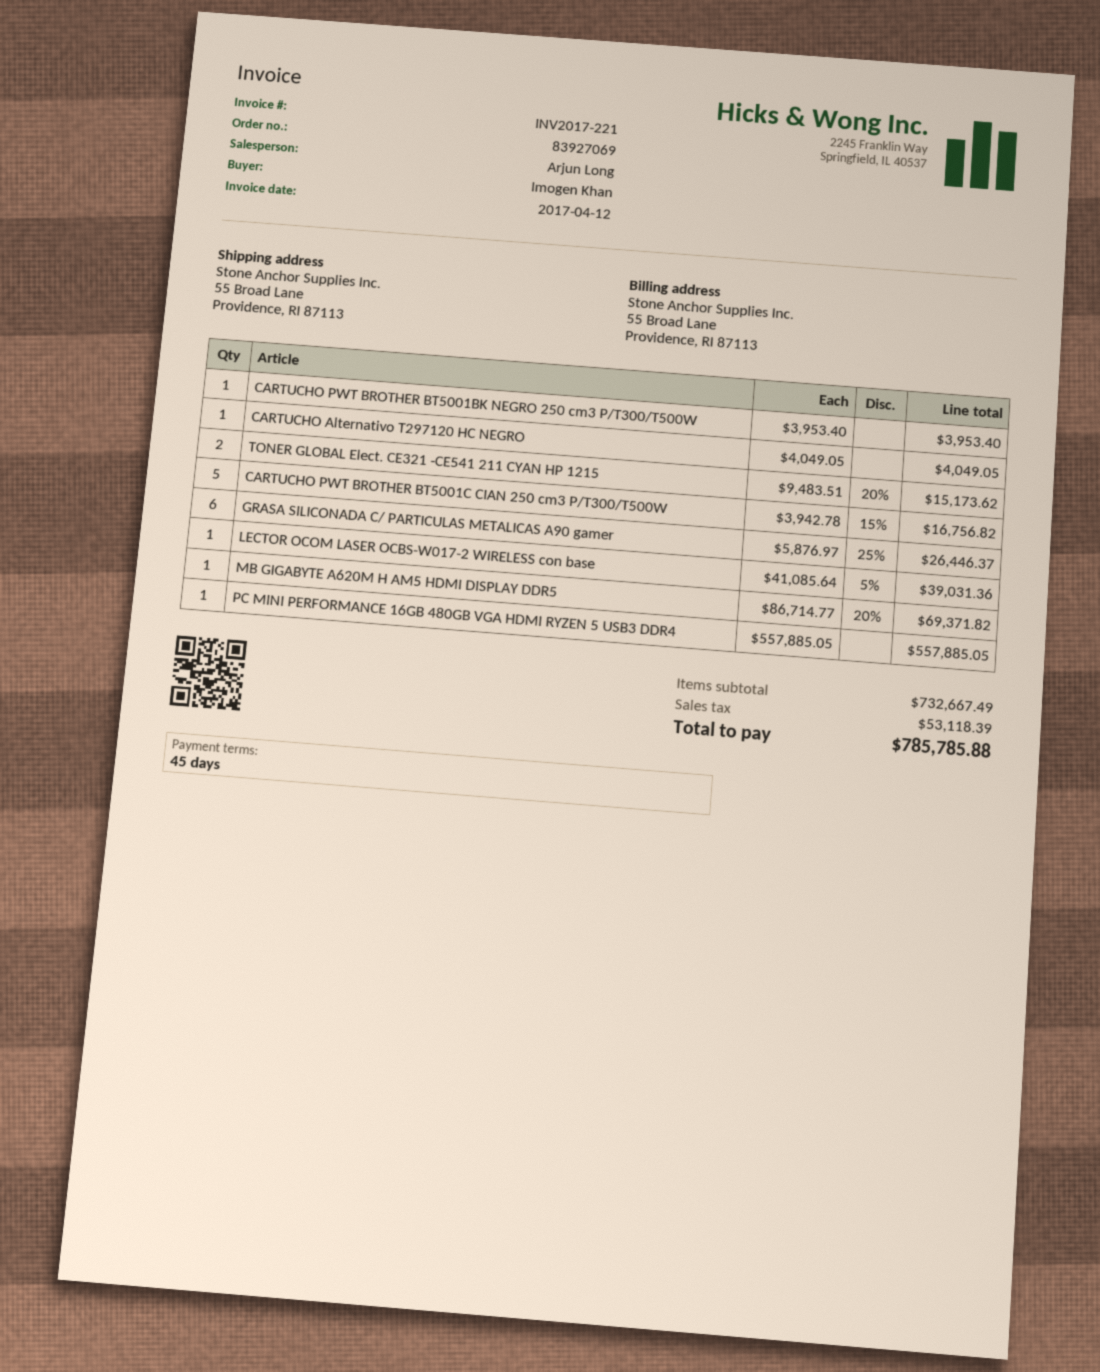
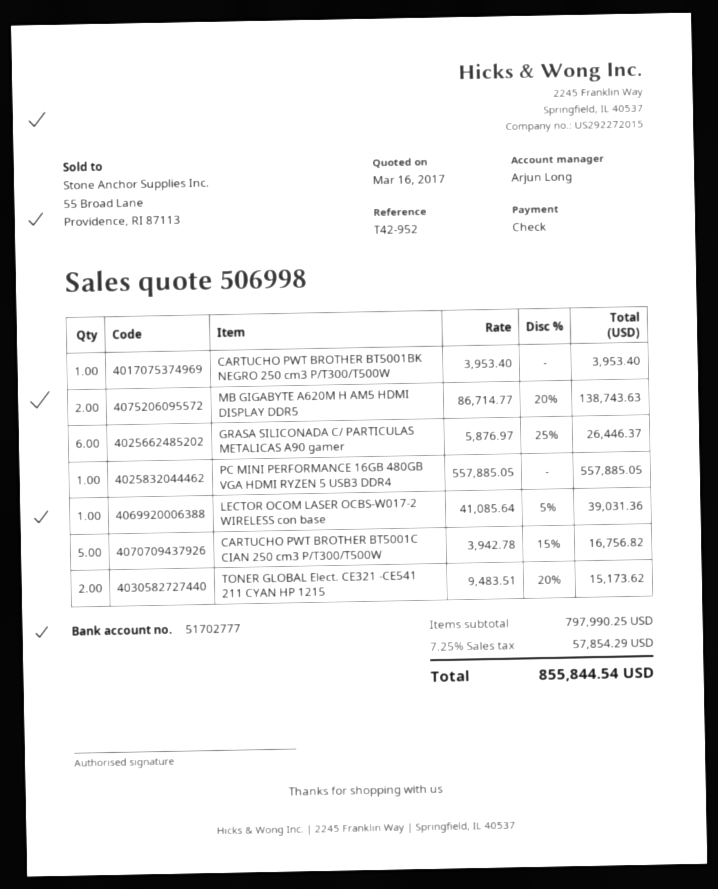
CARTUCHO Alternativo T297120 HC NEGRO: 1 x 4049.05 = 4049.05 -> none
MB GIGABYTE A620M H AM5 HDMI DISPLAY DDR5: 1 x 86714.77 - 20% = 69371.82 -> 2 x 86714.77 - 20% = 138743.63
subtotal: 732667.49 -> 797990.25
tax: 53118.39 -> 57854.29
total: 785785.88 -> 855844.54

